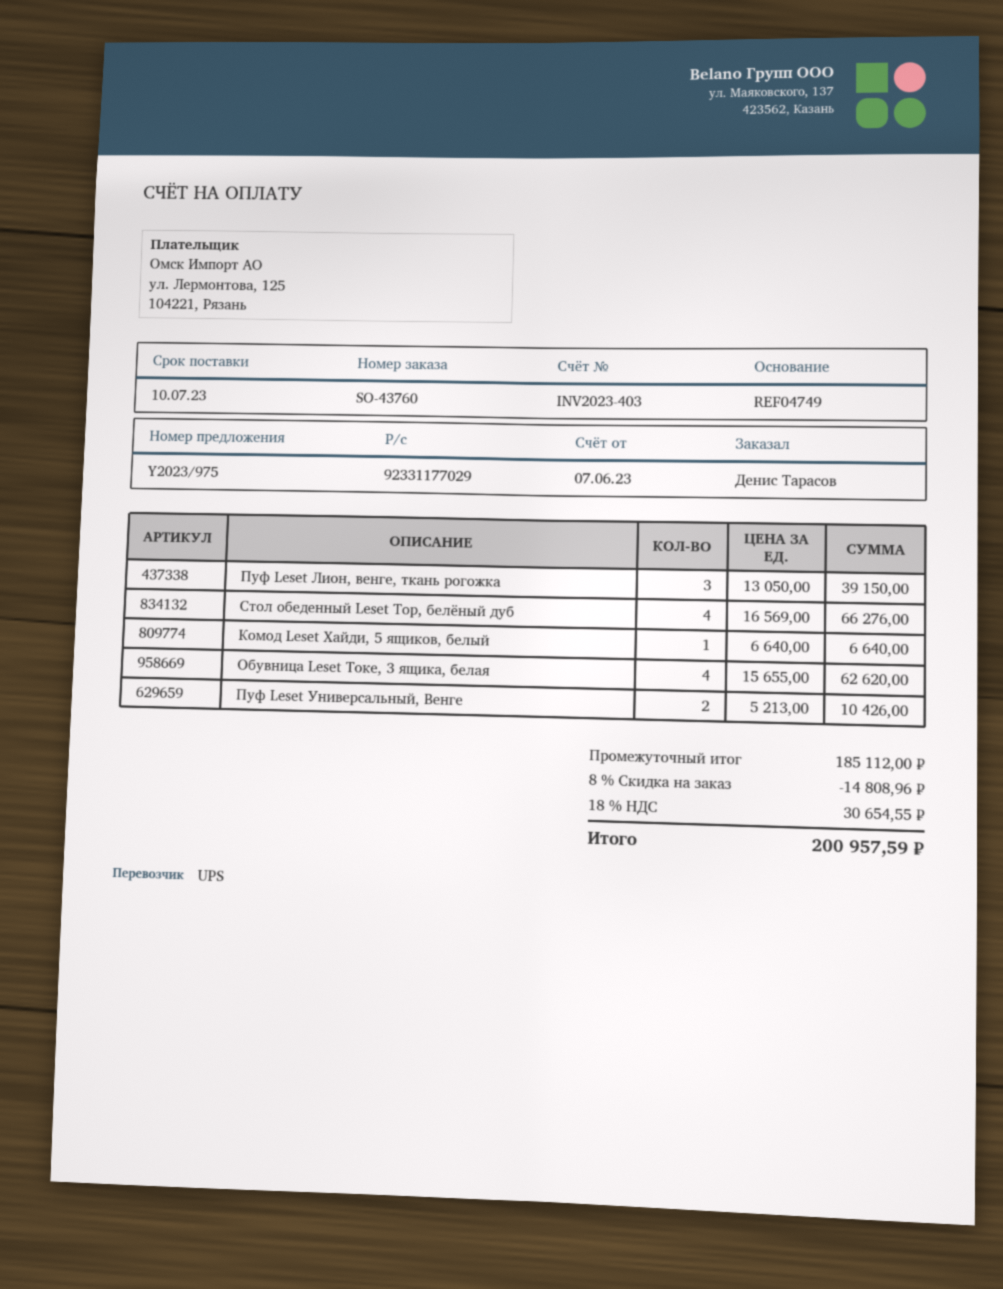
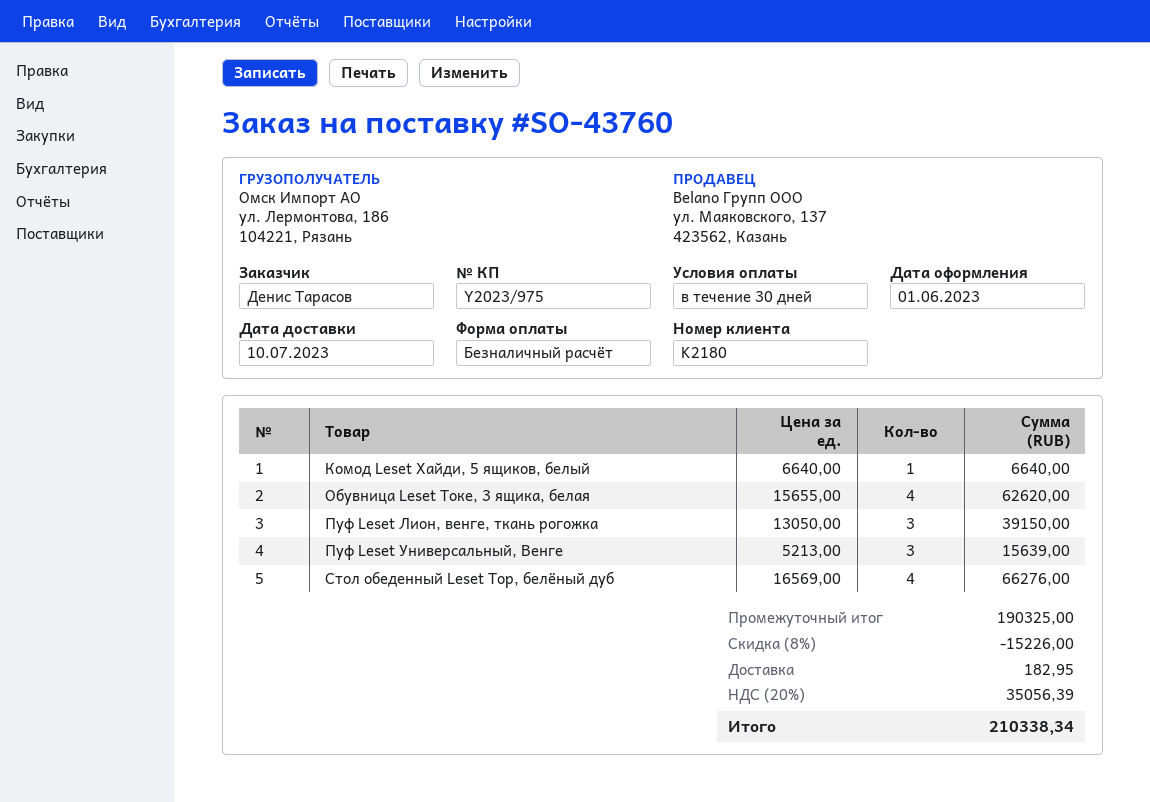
Пуф Leset Универсальный, Венге: 2 x 5213.00 = 10426.00 -> 3 x 5213.00 = 15639.00
subtotal: 185112.00 -> 190325.00
discount: 8% = 14808.96 -> 8% = 15226.00
shipping: none -> 182.95
tax: 18% = 30654.55 -> 20% = 35056.39
total: 200957.59 -> 210338.34

